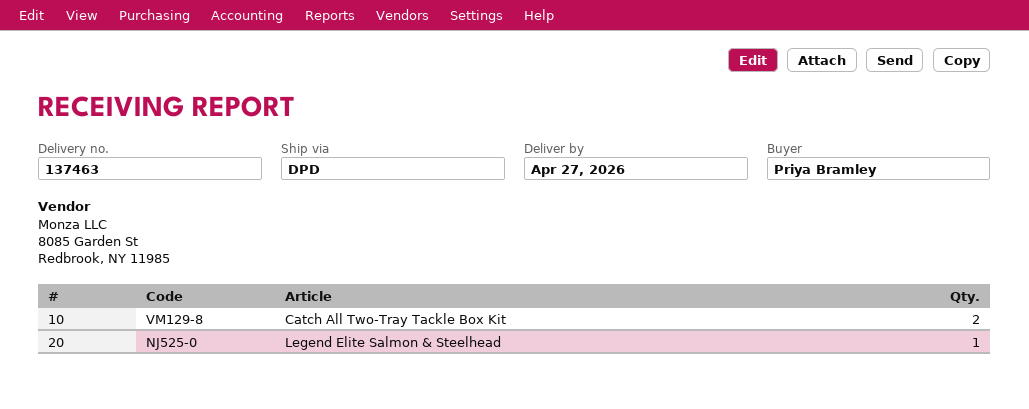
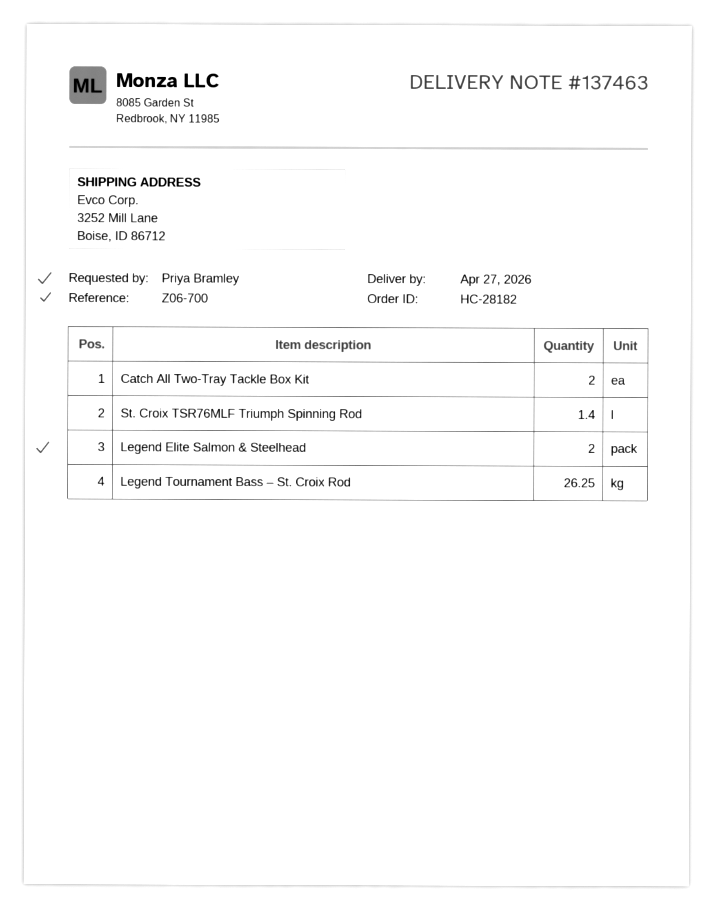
Legend Elite Salmon & Steelhead: 1 -> 2
St. Croix TSR76MLF Triumph Spinning Rod: none -> 1.4
Legend Tournament Bass – St. Croix Rod: none -> 26.25

